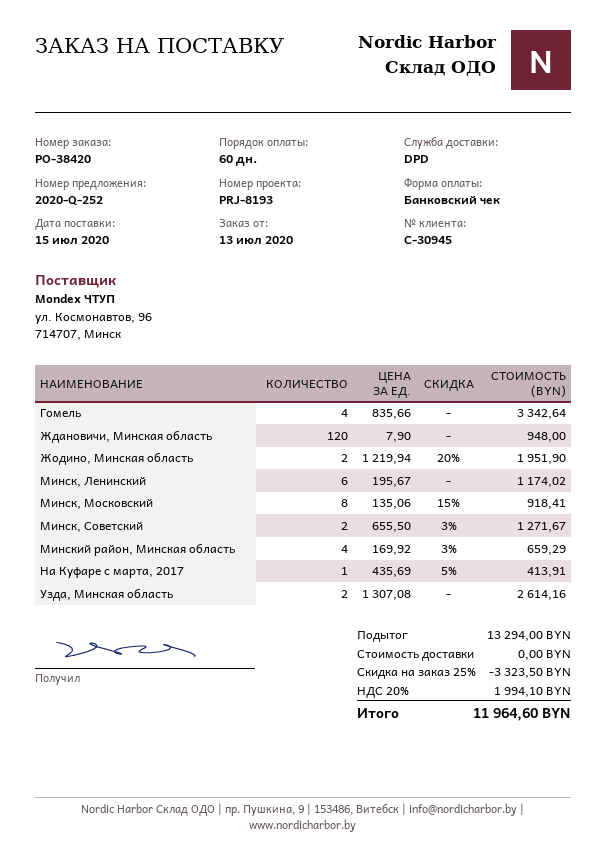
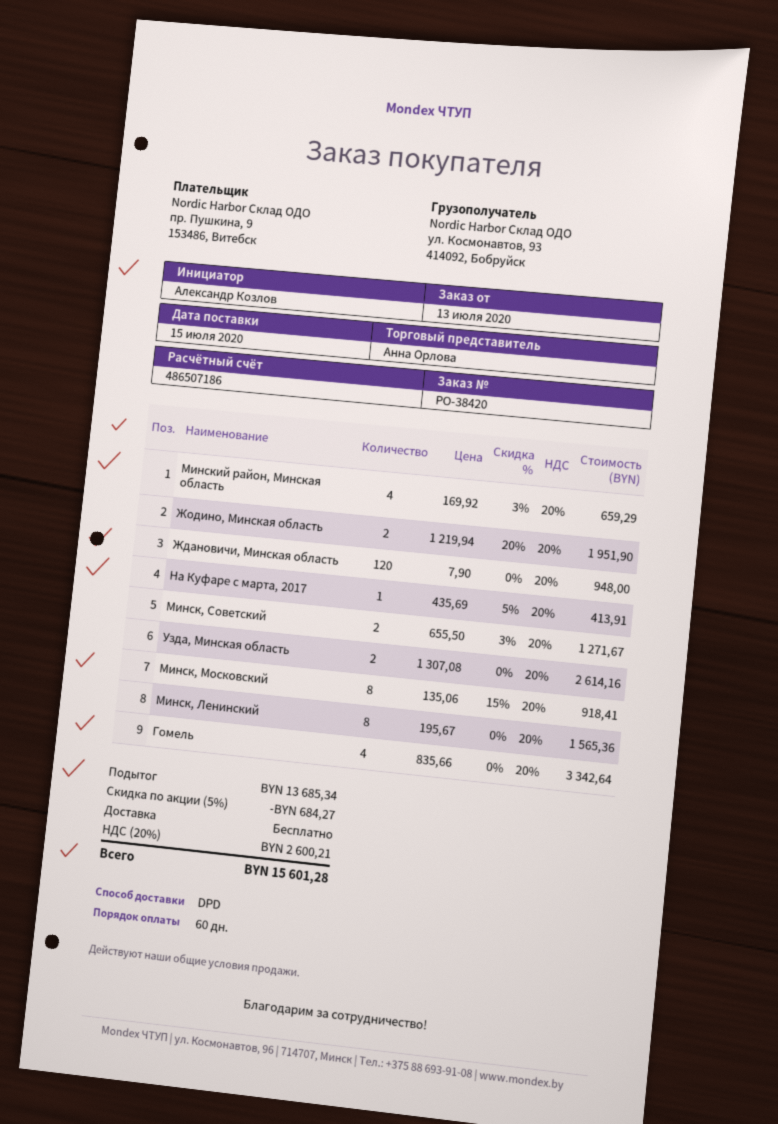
Минск, Ленинский: 6 x 195.67 = 1174.02 -> 8 x 195.67 = 1565.36
subtotal: 13294.00 -> 13685.34
discount: 25% = 3323.50 -> 5% = 684.27
tax: 20% = 1994.10 -> 20% = 2600.21
total: 11964.60 -> 15601.28

